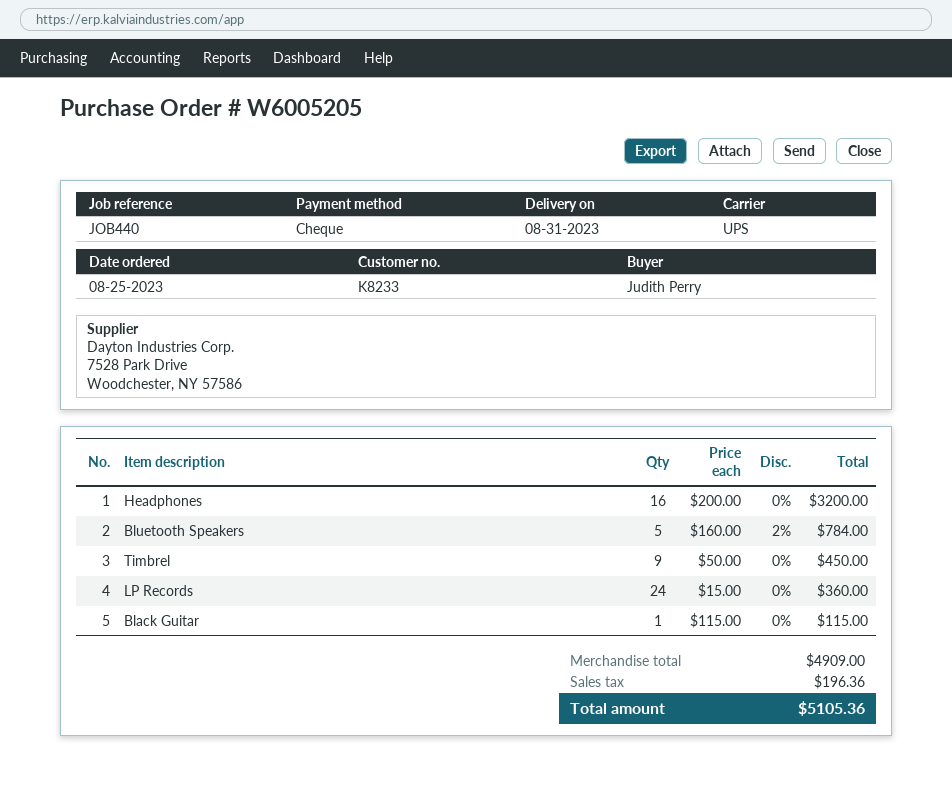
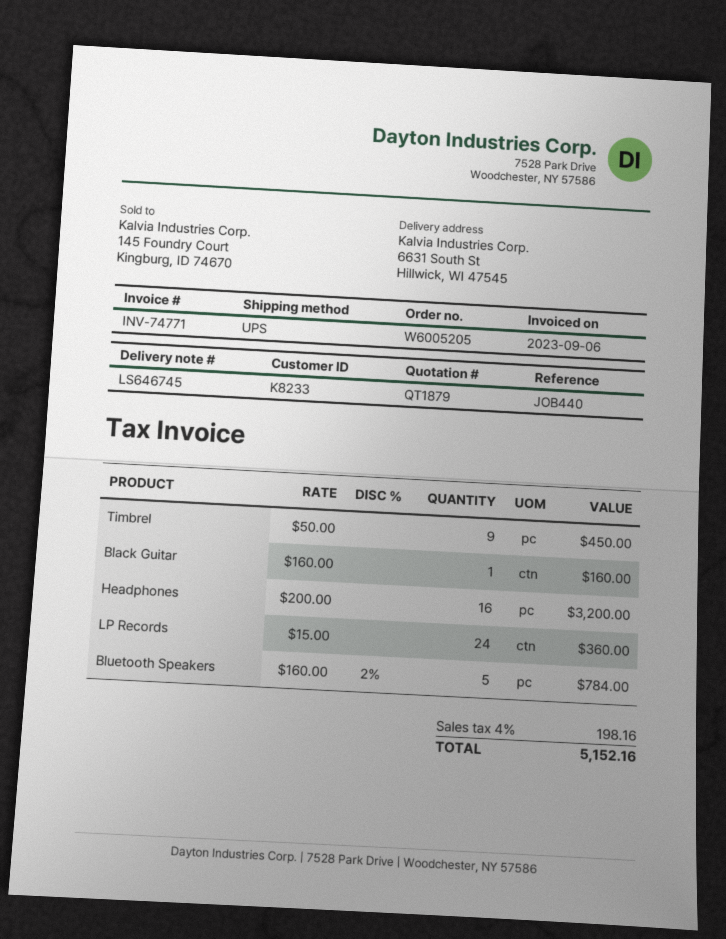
Black Guitar: 1 x 115.00 = 115.00 -> 1 x 160.00 = 160.00
tax: 196.36 -> 198.16
total: 5105.36 -> 5152.16

